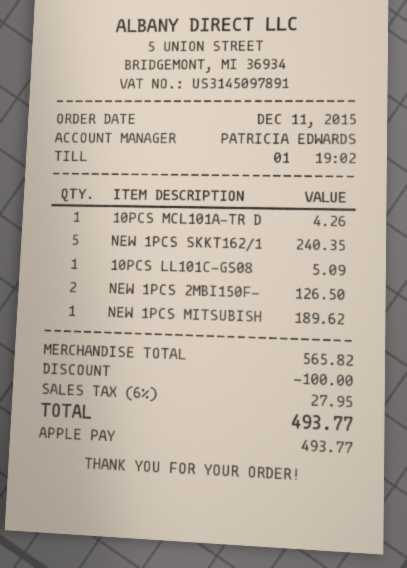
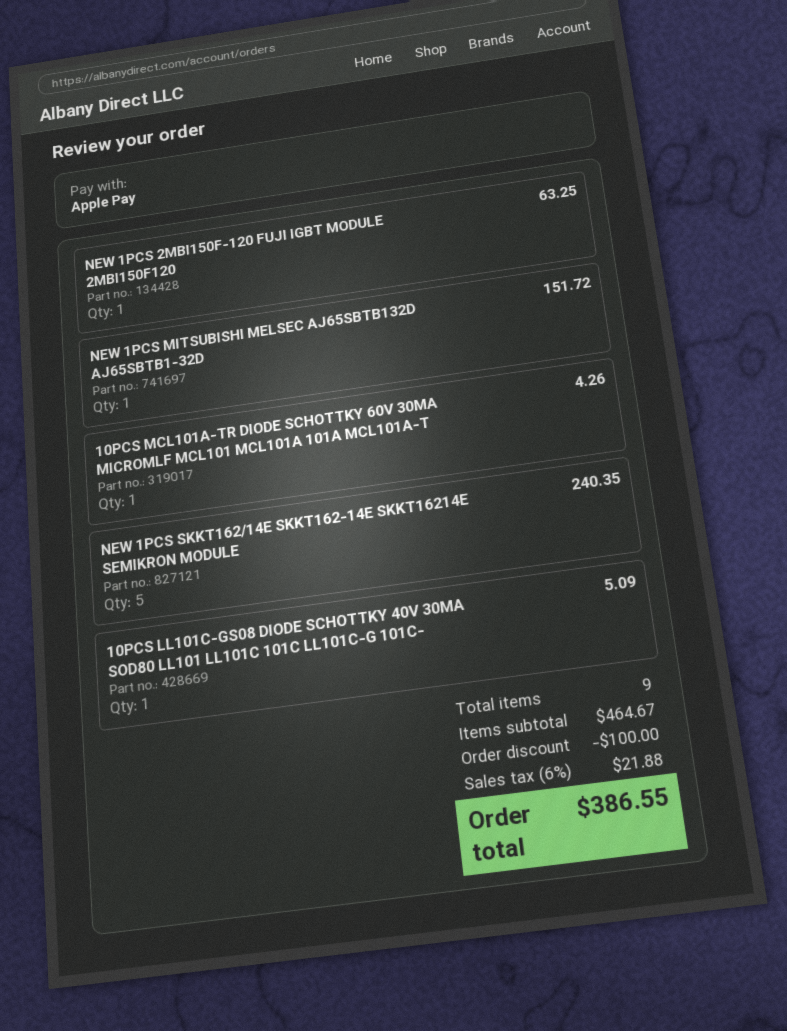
NEW 1PCS 2MBI150F-: 2 for 126.50 -> 1 for 63.25
NEW 1PCS MITSUBISH: 1 for 189.62 -> 1 for 151.72
subtotal: 565.82 -> 464.67
tax: 6% = 27.95 -> 6% = 21.88
total: 493.77 -> 386.55

